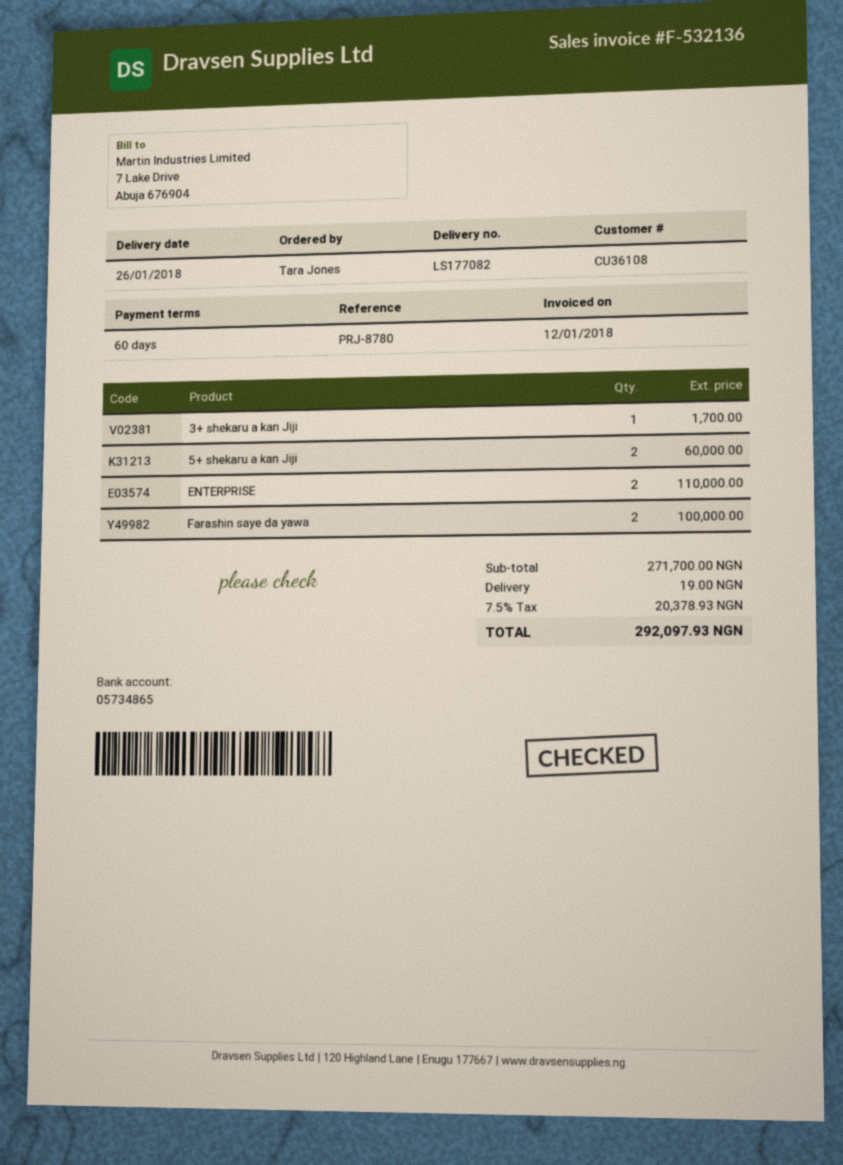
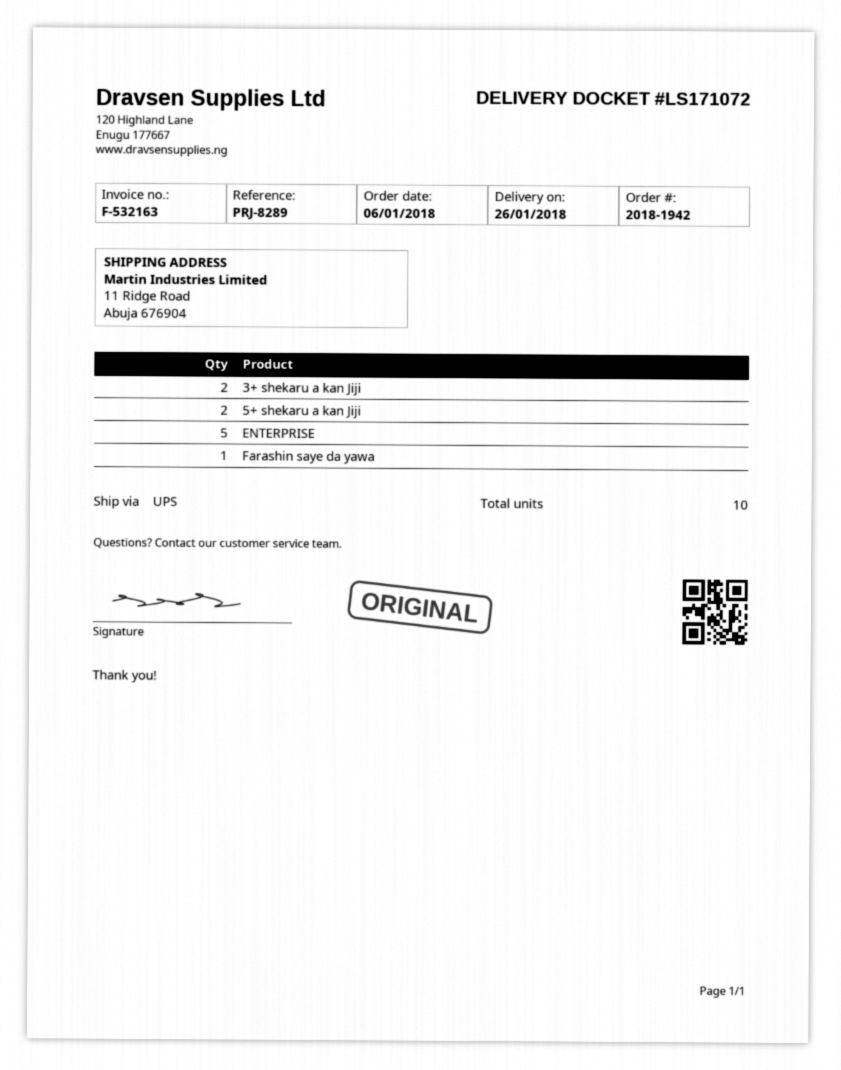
delivery note number: LS177082 -> LS171072
invoice number: F-532136 -> F-532163
reference: PRJ-8780 -> PRJ-8289
3+ shekaru a kan Jiji: 1 -> 2
ENTERPRISE: 2 -> 5
Farashin saye da yawa: 2 -> 1

